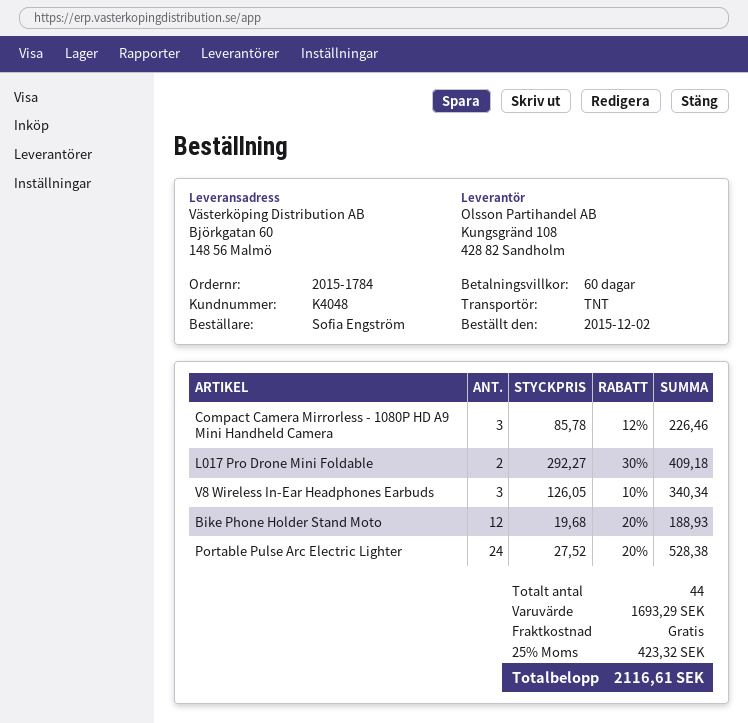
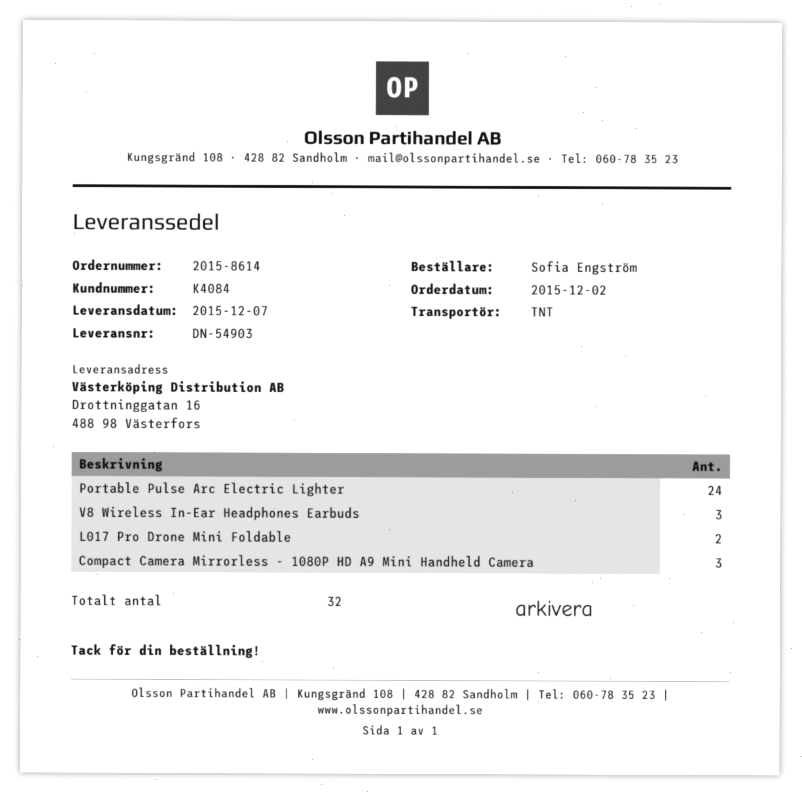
order number: 2015-1784 -> 2015-8614
customer number: K4048 -> K4084
ship to: Björkgatan 60, 148 56 Malmö -> Drottninggatan 16, 488 98 Västerfors
Bike Phone Holder Stand Moto: 12 -> none
total quantity: 44 -> 32

